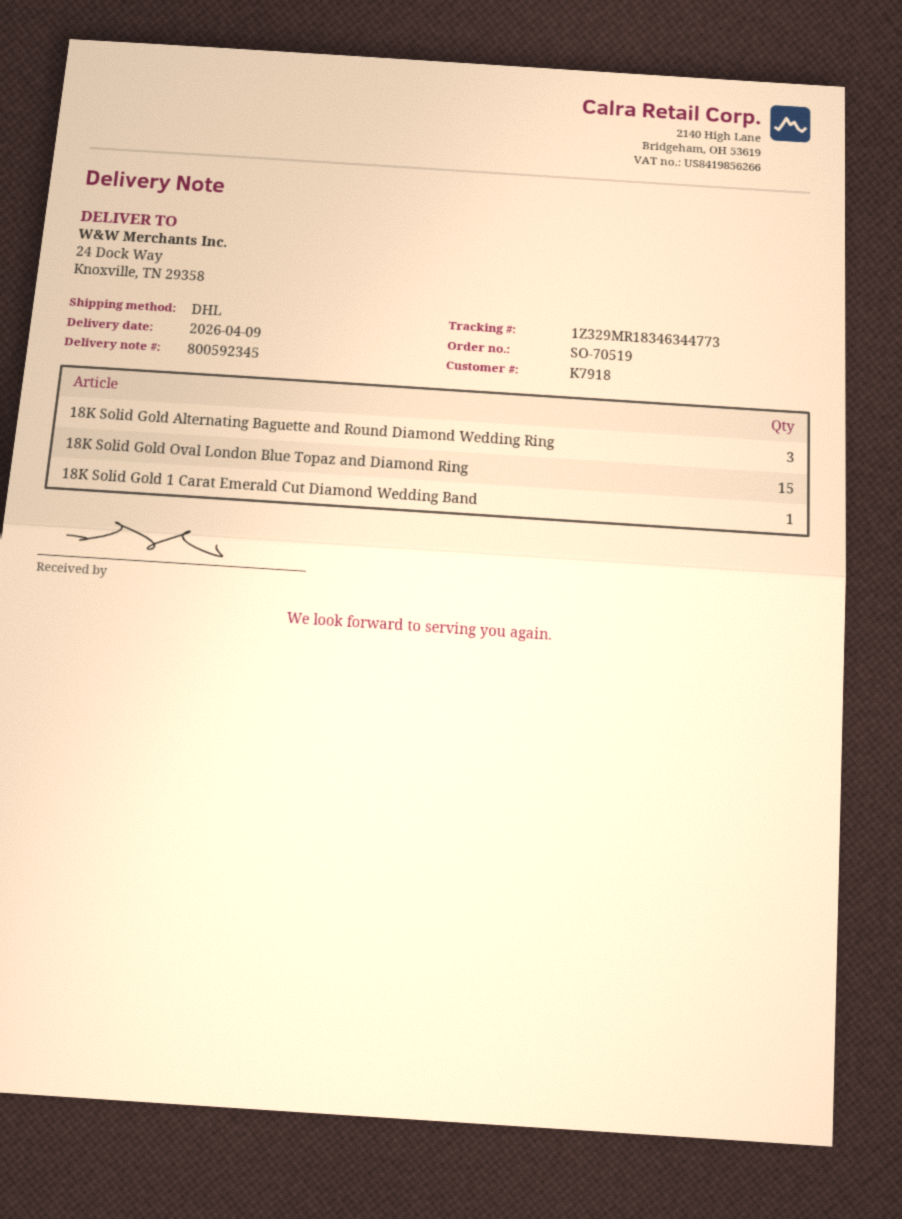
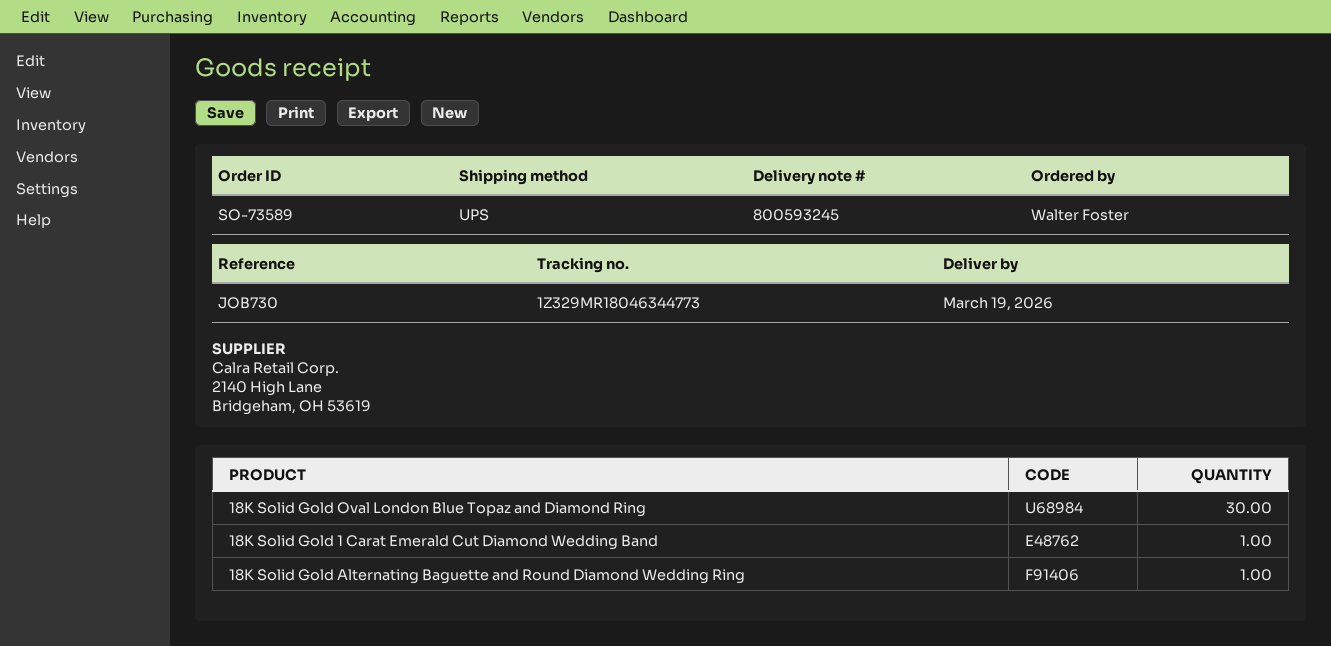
order number: SO-70519 -> SO-73589
delivery note number: 800592345 -> 800593245
delivery date: 2026-04-09 -> 2026-03-19
shipping method: DHL -> UPS
tracking number: 1Z329MR18346344773 -> 1Z329MR18046344773
18K Solid Gold Alternating Baguette and Round Diamond Wedding Ring: 3 -> 1
18K Solid Gold Oval London Blue Topaz and Diamond Ring: 15 -> 30

